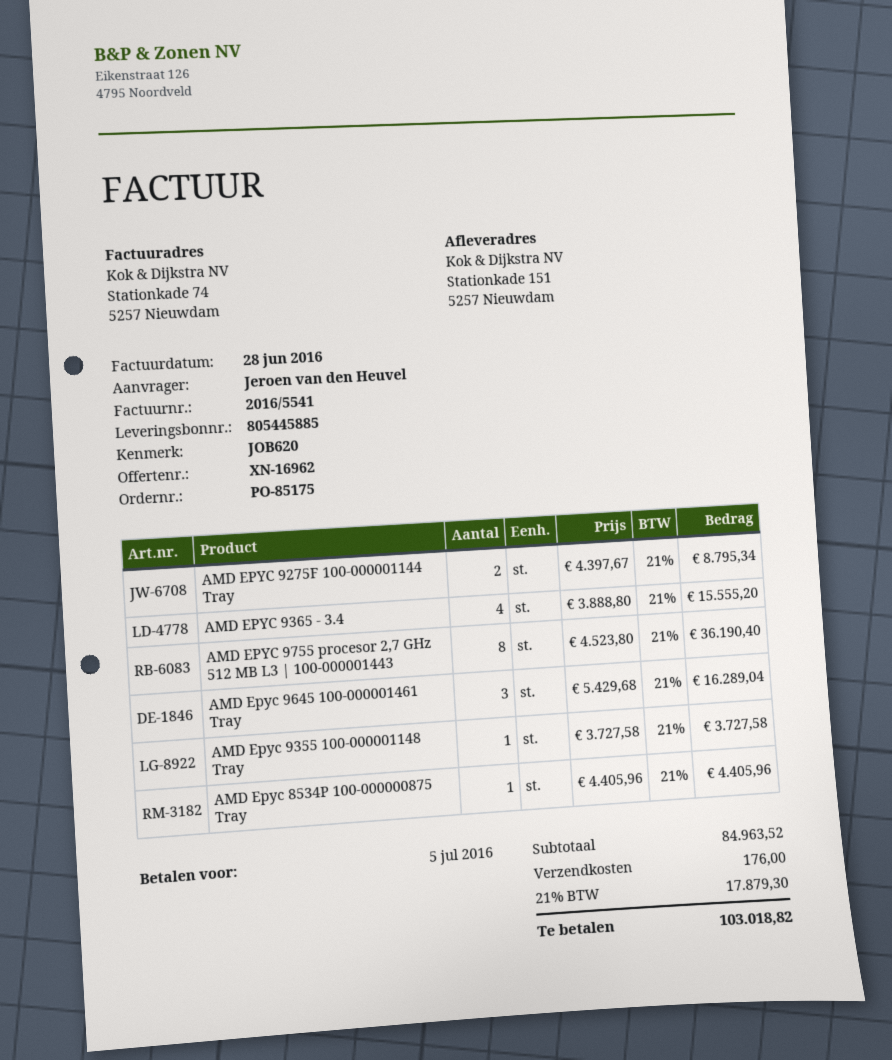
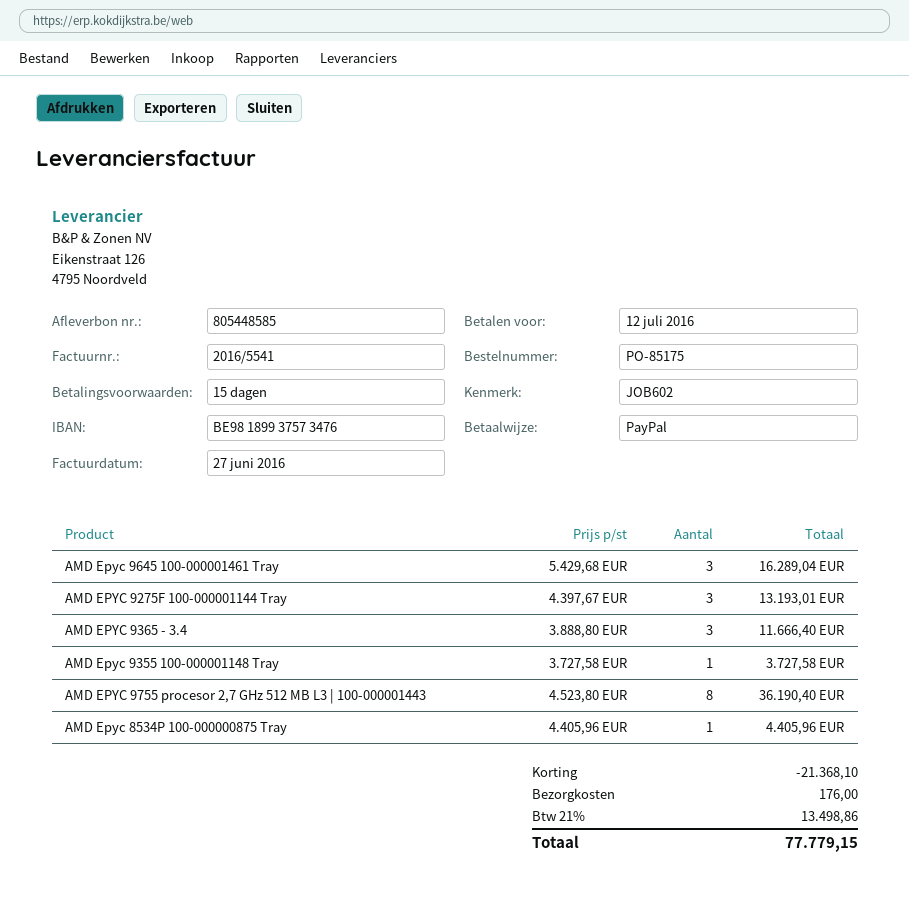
delivery note number: 805445885 -> 805448585
invoice date: 2016-06-28 -> 2016-06-27
due date: 2016-07-05 -> 2016-07-12
reference: JOB620 -> JOB602
AMD EPYC 9275F 100-000001144 Tray: 2 x 4397.67 = 8795.34 -> 3 x 4397.67 = 13193.01
AMD EPYC 9365 - 3.4: 4 x 3888.80 = 15555.20 -> 3 x 3888.80 = 11666.40
discount: none -> 21368.10
tax: 21% = 17879.30 -> 21% = 13498.86
total: 103018.82 -> 77779.15

